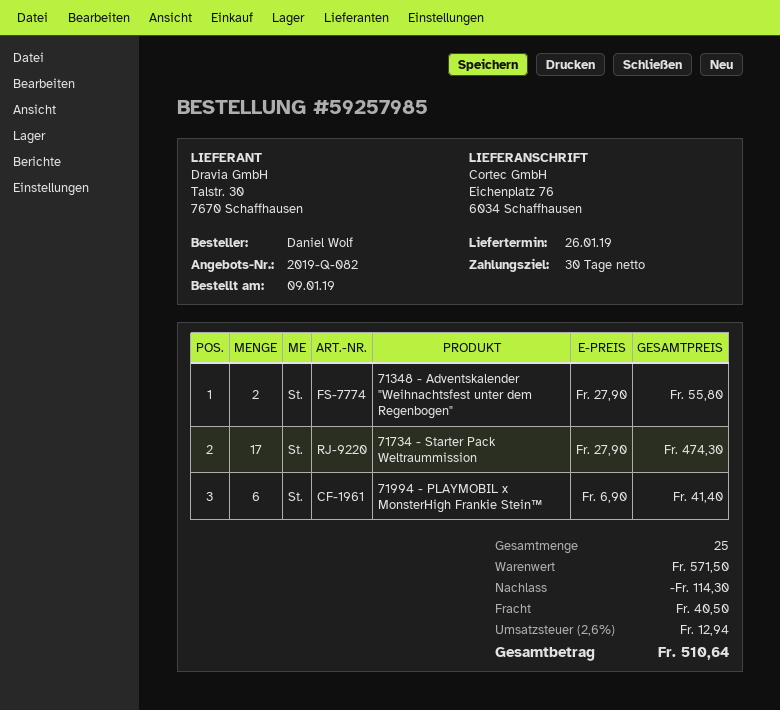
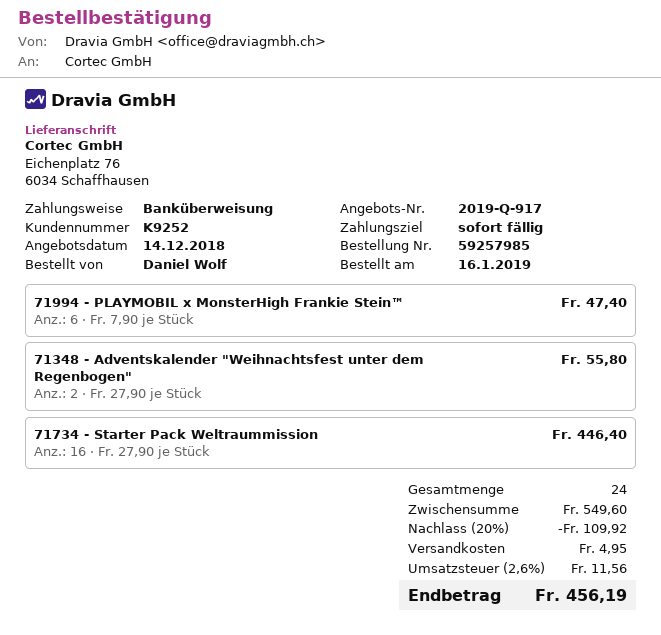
quote number: 2019-Q-082 -> 2019-Q-917
order date: 2019-01-09 -> 2019-01-16
payment terms: 30 days -> on receipt
71734 - Starter Pack Weltraummission: 17 x 27.90 = 474.30 -> 16 x 27.90 = 446.40
71994 - PLAYMOBIL x MonsterHigh Frankie Stein™: 6 x 6.90 = 41.40 -> 6 x 7.90 = 47.40
total quantity: 25 -> 24
subtotal: 571.50 -> 549.60
discount: 114.30 -> 109.92
shipping: 40.50 -> 4.95
tax: 2.6% = 12.94 -> 2.6% = 11.56
total: 510.64 -> 456.19

